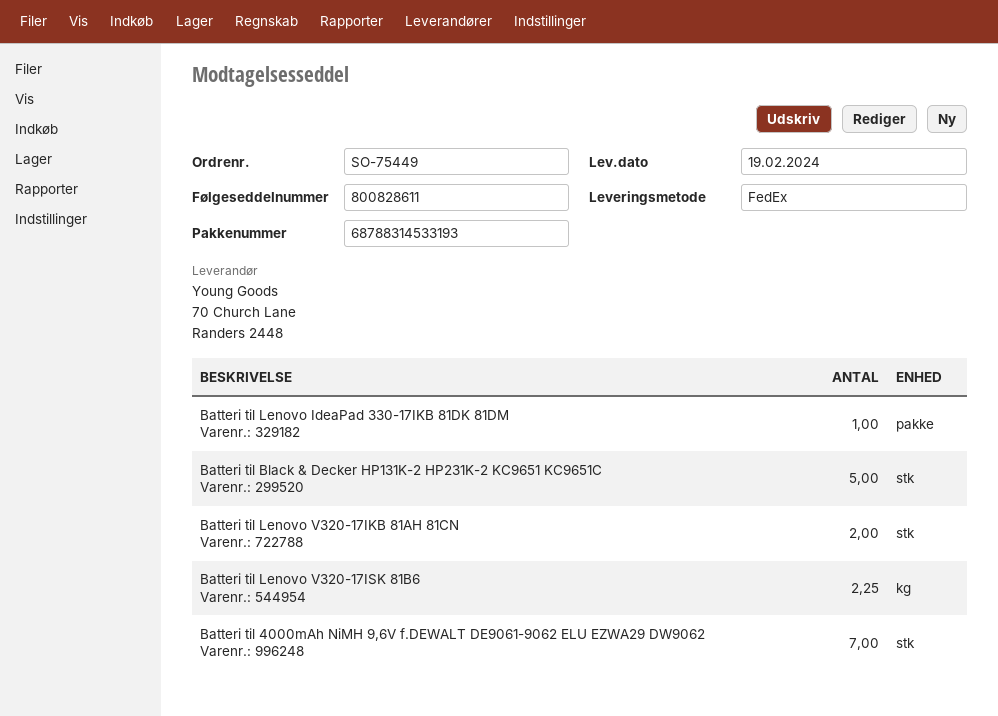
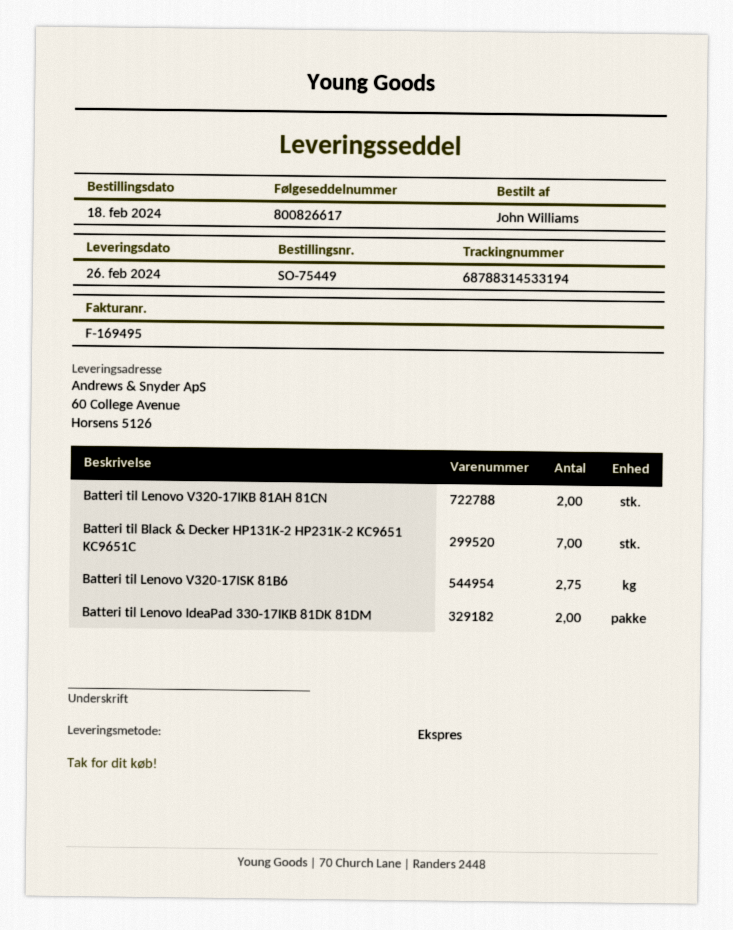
delivery note number: 800828611 -> 800826617
delivery date: 2024-02-19 -> 2024-02-26
shipping method: FedEx -> express
tracking number: 68788314533193 -> 68788314533194
Batteri til Lenovo IdeaPad 330-17IKB 81DK 81DM: 1 -> 2
Batteri til Black & Decker HP131K-2 HP231K-2 KC9651 KC9651C: 5 -> 7
Batteri til Lenovo V320-17ISK 81B6: 2.25 -> 2.75
Batteri til 4000mAh NiMH 9,6V f.DEWALT DE9061-9062 ELU EZWA29 DW9062: 7 -> none

